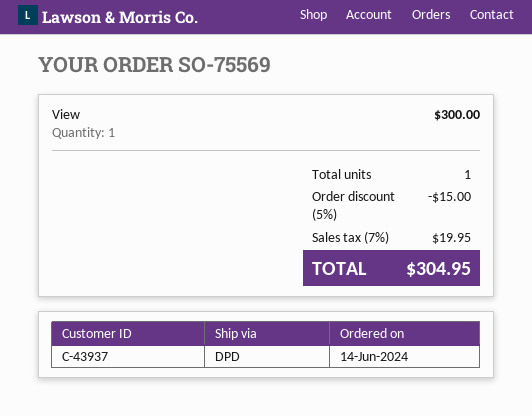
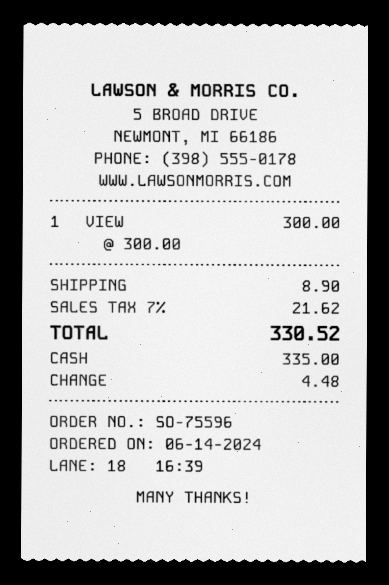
order number: SO-75569 -> SO-75596
discount: 5% = 15.00 -> none
shipping: none -> 8.90
tax: 7% = 19.95 -> 7% = 21.62
total: 304.95 -> 330.52

